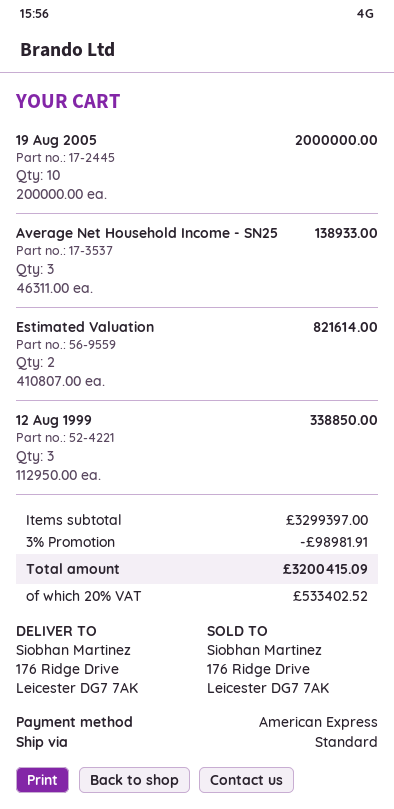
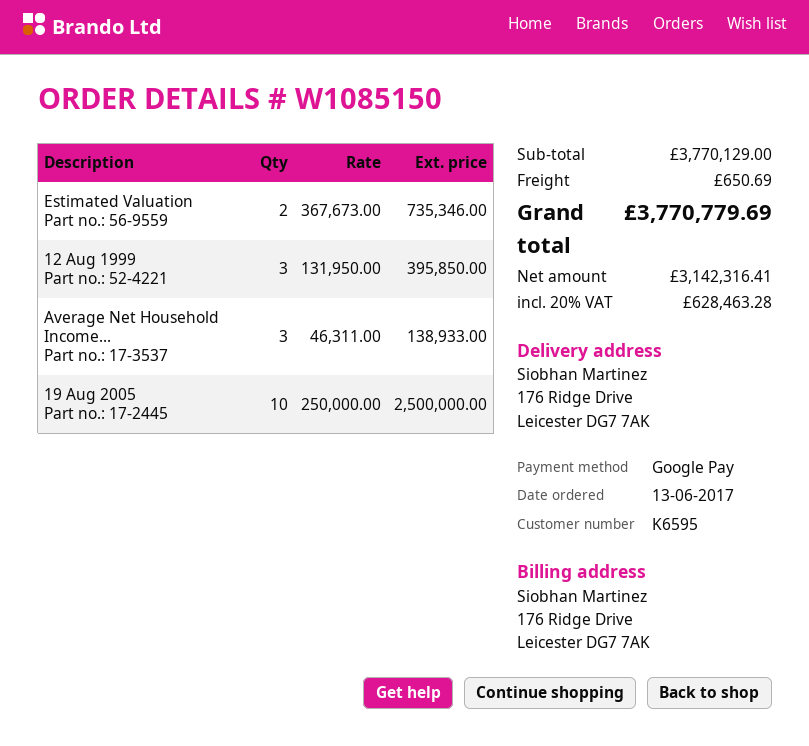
payment method: American Express -> Google Pay
19 Aug 2005: 10 x 200000.00 = 2000000.00 -> 10 x 250000.00 = 2500000.00
Estimated Valuation: 2 x 410807.00 = 821614.00 -> 2 x 367673.00 = 735346.00
12 Aug 1999: 3 x 112950.00 = 338850.00 -> 3 x 131950.00 = 395850.00
subtotal: 3299397.00 -> 3770129.00
discount: 3% = 98981.91 -> none
shipping: none -> 650.69
tax: 20% = 533402.52 -> 20% = 628463.28
total: 3200415.09 -> 3770779.69

